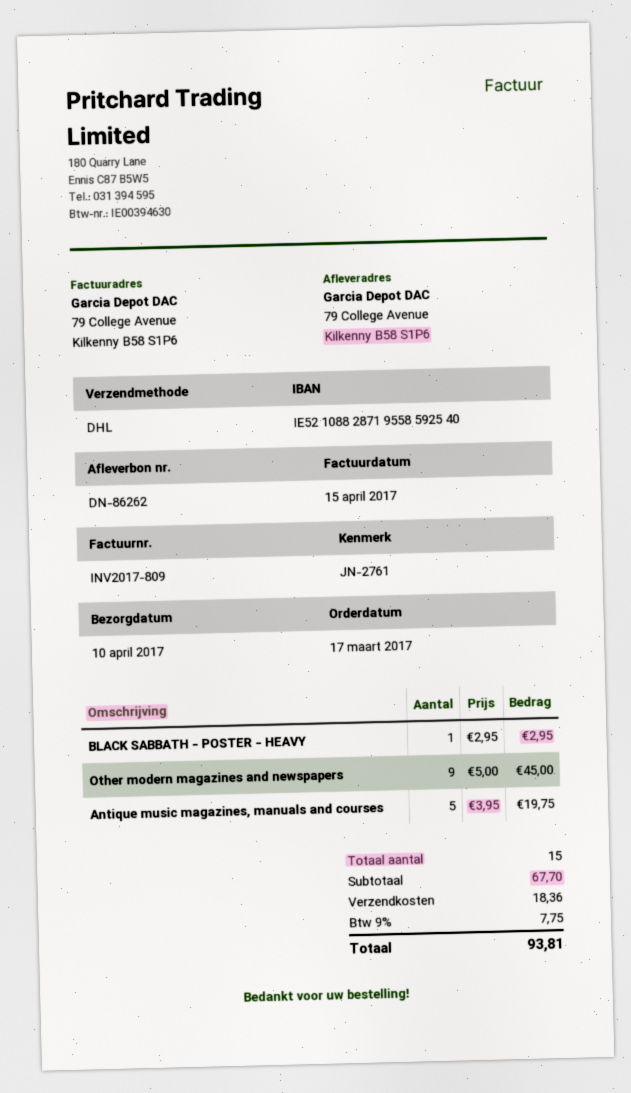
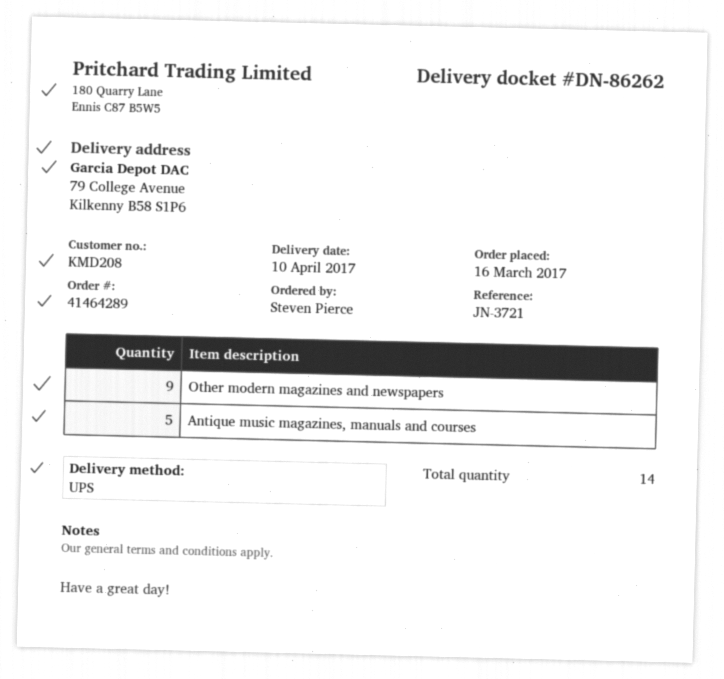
order date: 2017-03-17 -> 2017-03-16
reference: JN-2761 -> JN-3721
shipping method: DHL -> UPS
BLACK SABBATH - POSTER - HEAVY: 1 -> none
total quantity: 15 -> 14

